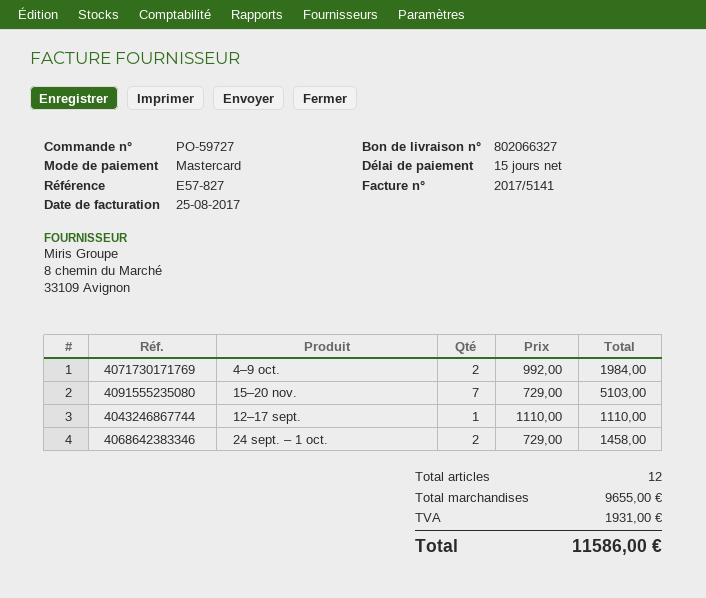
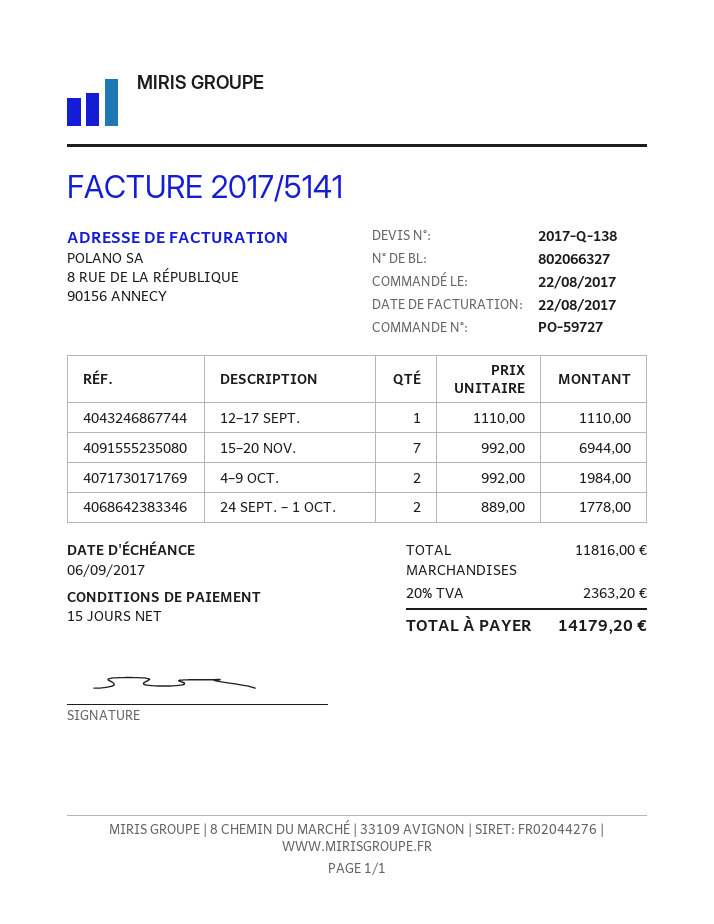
invoice date: 2017-08-25 -> 2017-08-22
15–20 nov.: 7 x 729.00 = 5103.00 -> 7 x 992.00 = 6944.00
24 sept. – 1 oct.: 2 x 729.00 = 1458.00 -> 2 x 889.00 = 1778.00
subtotal: 9655.00 -> 11816.00
tax: 1931.00 -> 2363.20
total: 11586.00 -> 14179.20

